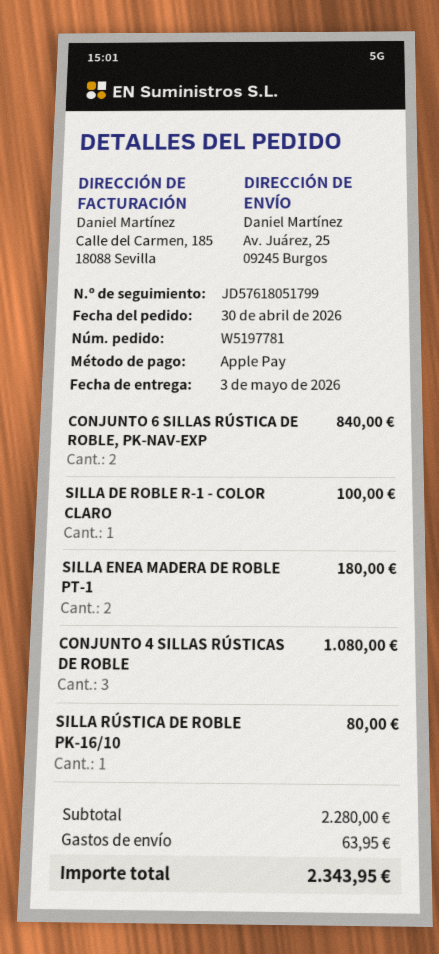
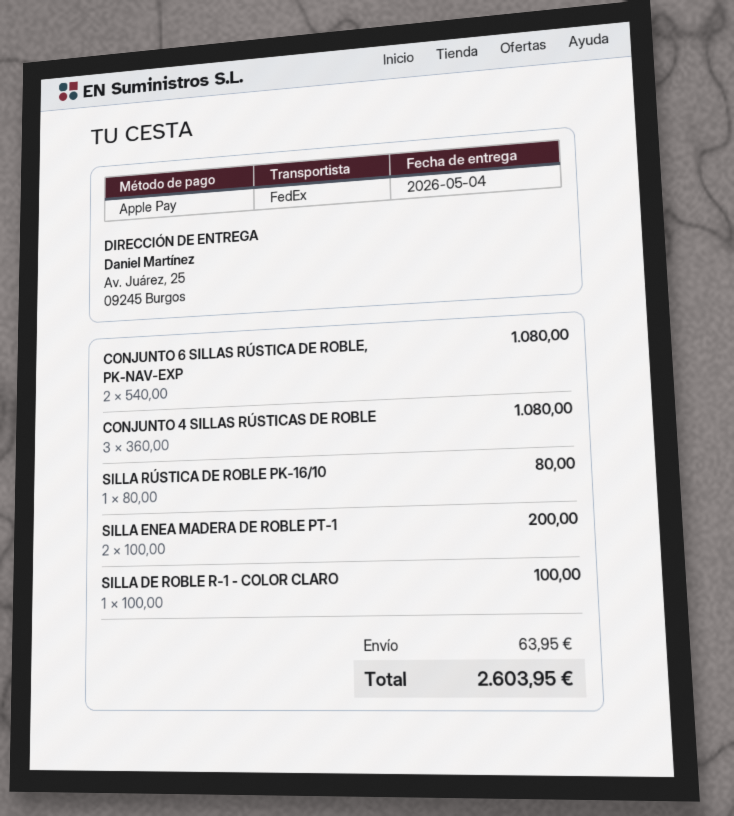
delivery date: 2026-05-03 -> 2026-05-04
CONJUNTO 6 SILLAS RÚSTICA DE ROBLE, PK-NAV-EXP: 2 for 840.00 -> 2 for 1080.00
SILLA ENEA MADERA DE ROBLE PT-1: 2 for 180.00 -> 2 for 200.00
total: 2343.95 -> 2603.95

